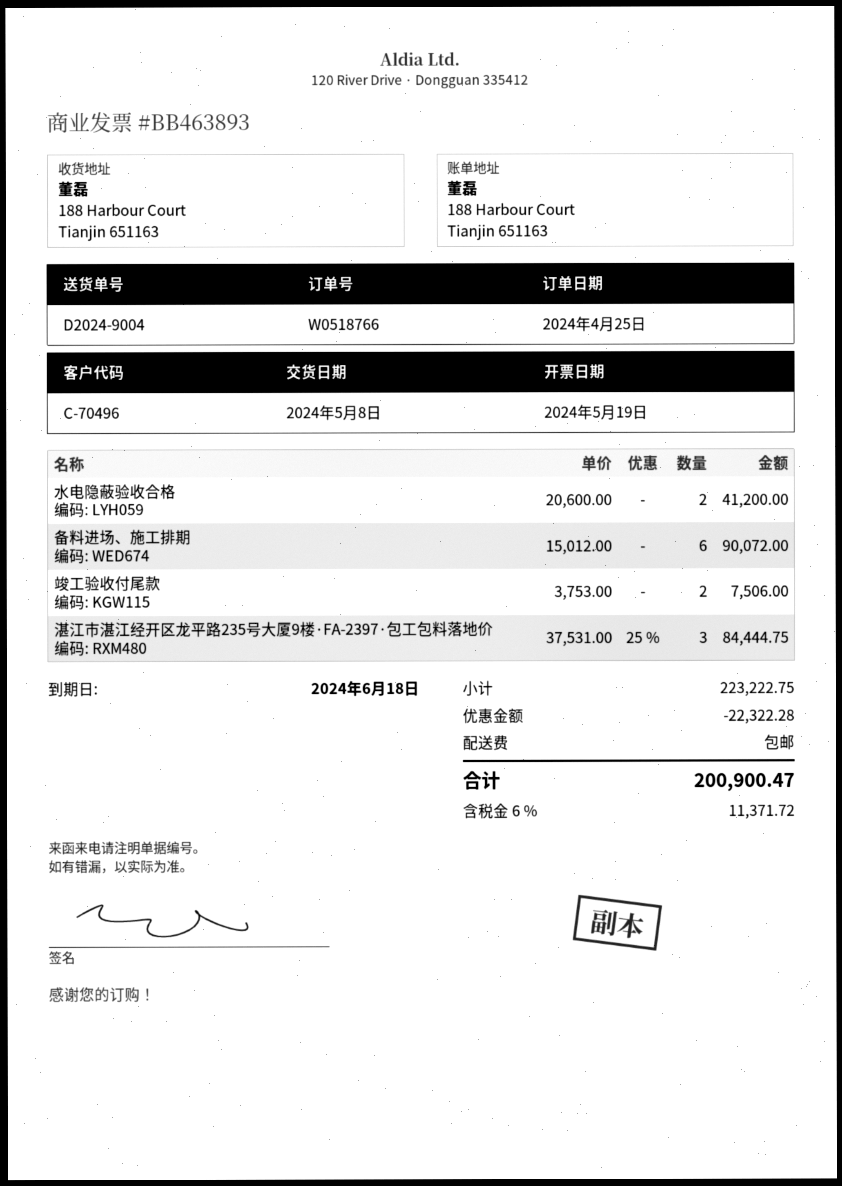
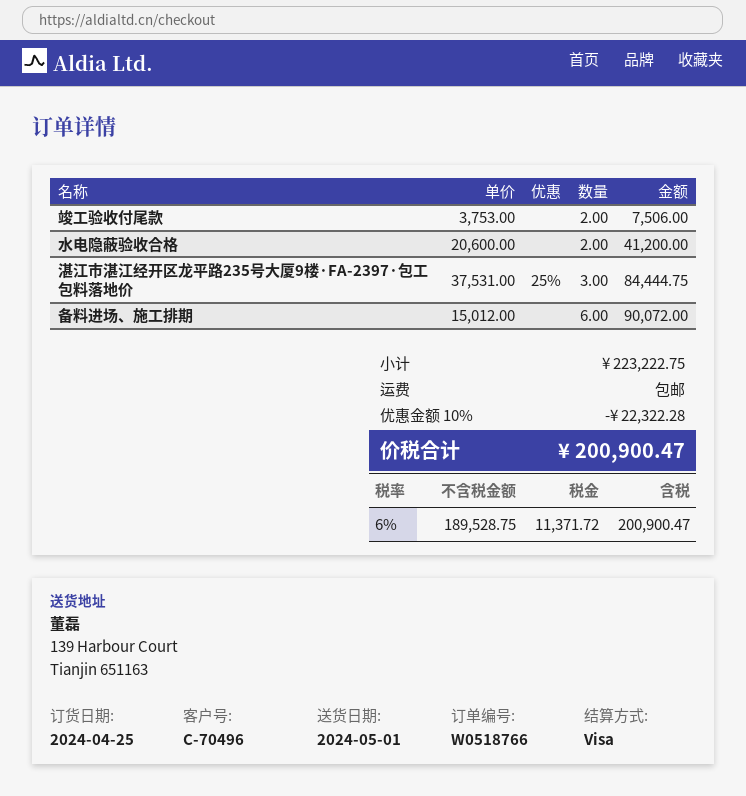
delivery date: 2024-05-08 -> 2024-05-01
ship to: 188 Harbour Court, Tianjin 651163 -> 139 Harbour Court, Tianjin 651163

